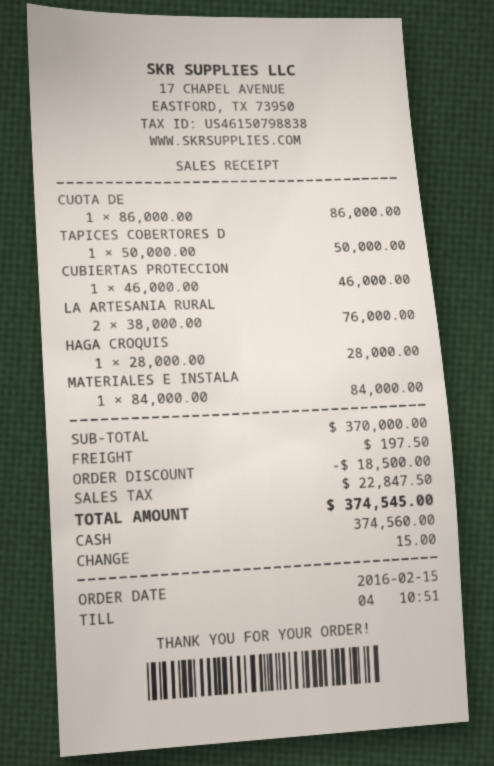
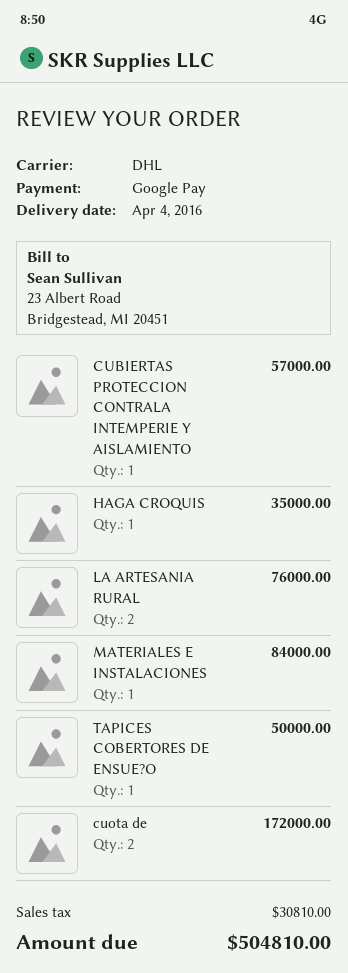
payment method: cash -> Google Pay
CUOTA DE: 1 for 86000.00 -> 2 for 172000.00
CUBIERTAS PROTECCION: 1 for 46000.00 -> 1 for 57000.00
HAGA CROQUIS: 1 for 28000.00 -> 1 for 35000.00
discount: 18500.00 -> none
shipping: 197.50 -> none
tax: 22847.50 -> 30810.00
total: 374545.00 -> 504810.00

